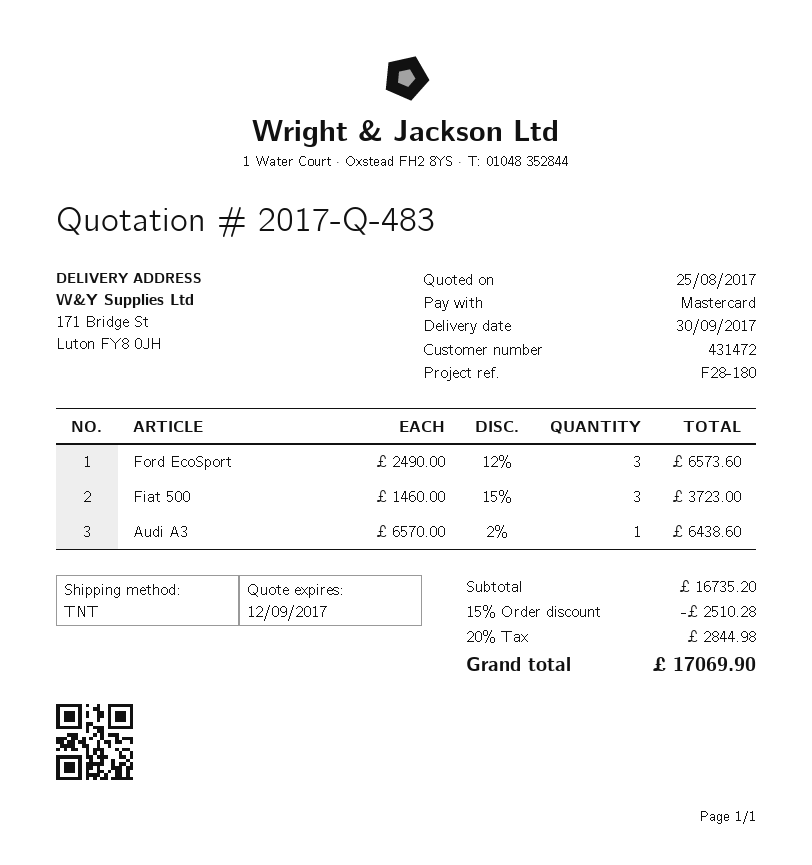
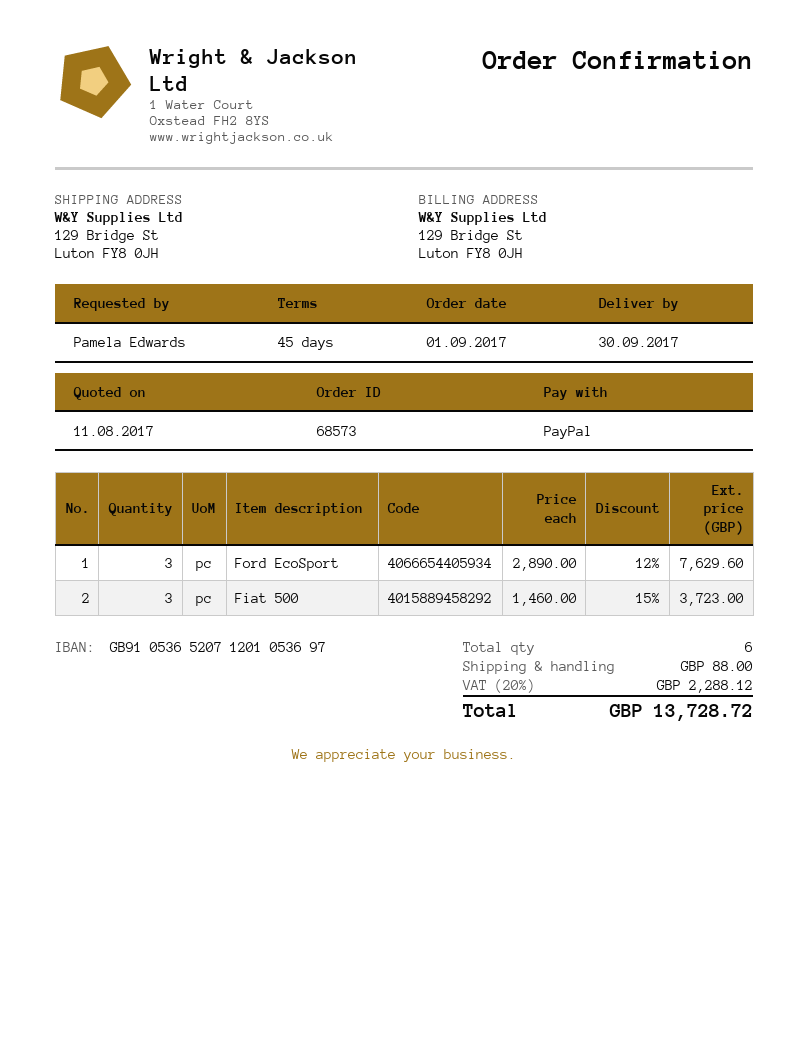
quote date: 2017-08-25 -> 2017-08-11
payment method: Mastercard -> PayPal
ship to: 171 Bridge St, Luton FY8 0JH -> 129 Bridge St, Luton FY8 0JH
Ford EcoSport: 3 x 2490.00 - 12% = 6573.60 -> 3 x 2890.00 - 12% = 7629.60
Audi A3: 1 x 6570.00 - 2% = 6438.60 -> none
discount: 15% = 2510.28 -> none
shipping: none -> 88.00
tax: 20% = 2844.98 -> 20% = 2288.12
total: 17069.90 -> 13728.72

